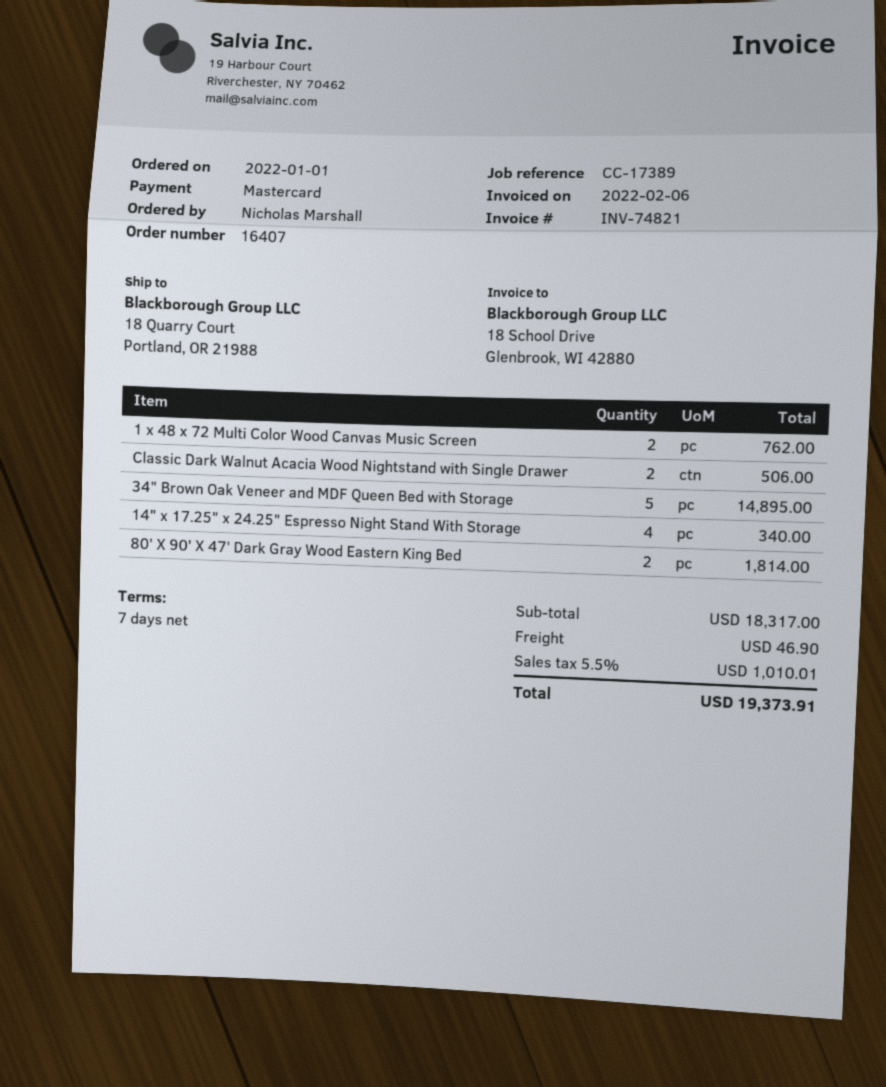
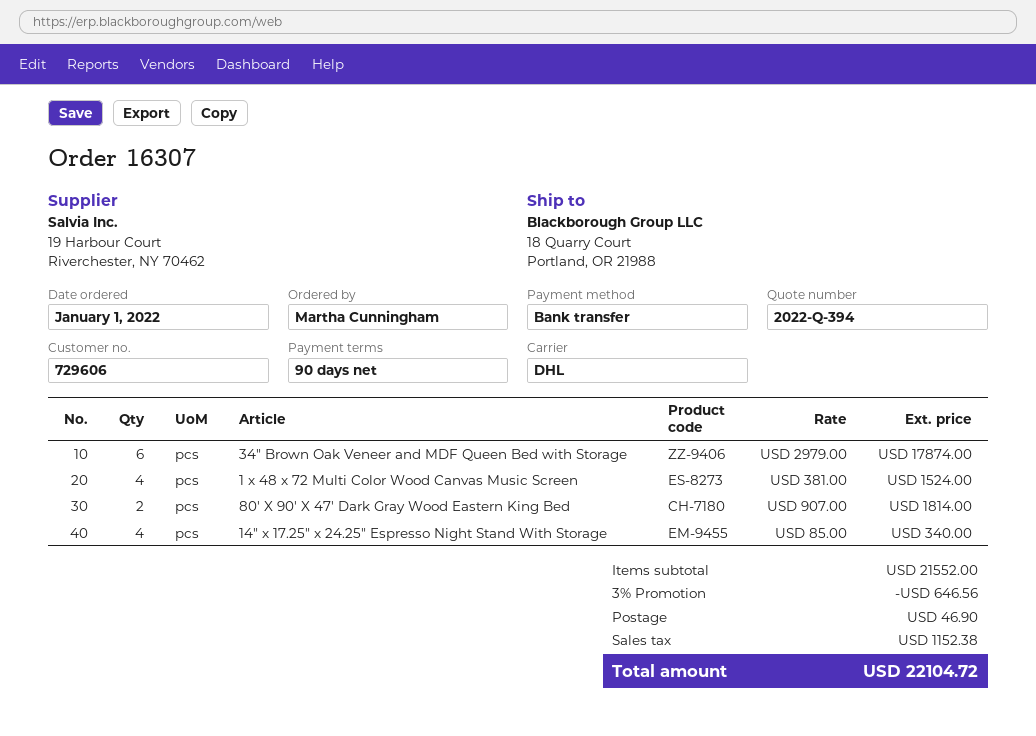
order number: 16407 -> 16307
payment terms: 7 days -> 90 days
ordered by: Nicholas Marshall -> Martha Cunningham
payment method: Mastercard -> bank transfer
1 x 48 x 72 Multi Color Wood Canvas Music Screen: 2 for 762.00 -> 4 for 1524.00
Classic Dark Walnut Acacia Wood Nightstand with Single Drawer: 2 for 506.00 -> none
34" Brown Oak Veneer and MDF Queen Bed with Storage: 5 for 14895.00 -> 6 for 17874.00
subtotal: 18317.00 -> 21552.00
discount: none -> 3% = 646.56
tax: 1010.01 -> 1152.38
total: 19373.91 -> 22104.72

